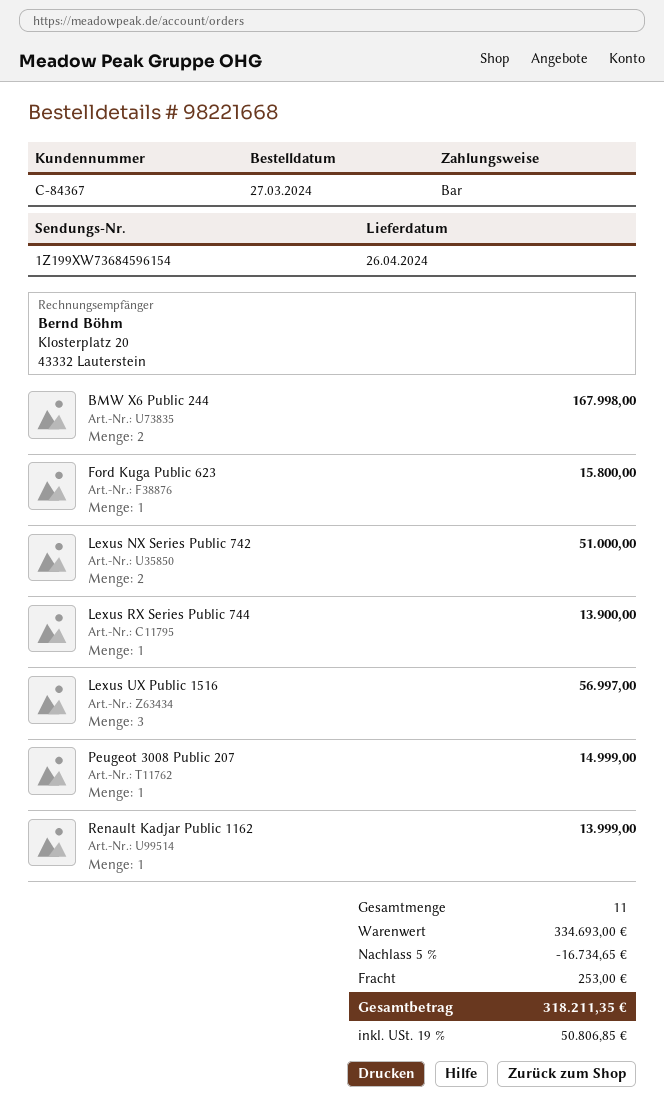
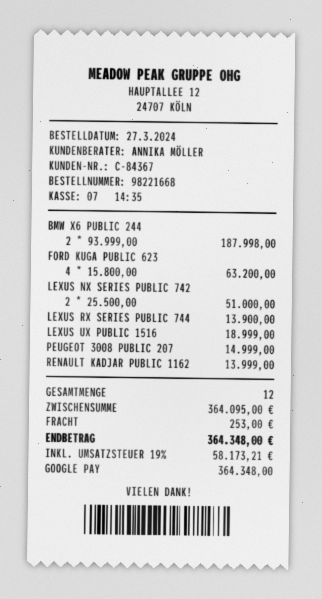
payment method: cash -> Google Pay
BMW X6 Public 244: 2 for 167998.00 -> 2 for 187998.00
Ford Kuga Public 623: 1 for 15800.00 -> 4 for 63200.00
Lexus UX Public 1516: 3 for 56997.00 -> 1 for 18999.00
total quantity: 11 -> 12
subtotal: 334693.00 -> 364095.00
discount: 5% = 16734.65 -> none
tax: 19% = 50806.85 -> 19% = 58173.21
total: 318211.35 -> 364348.00

